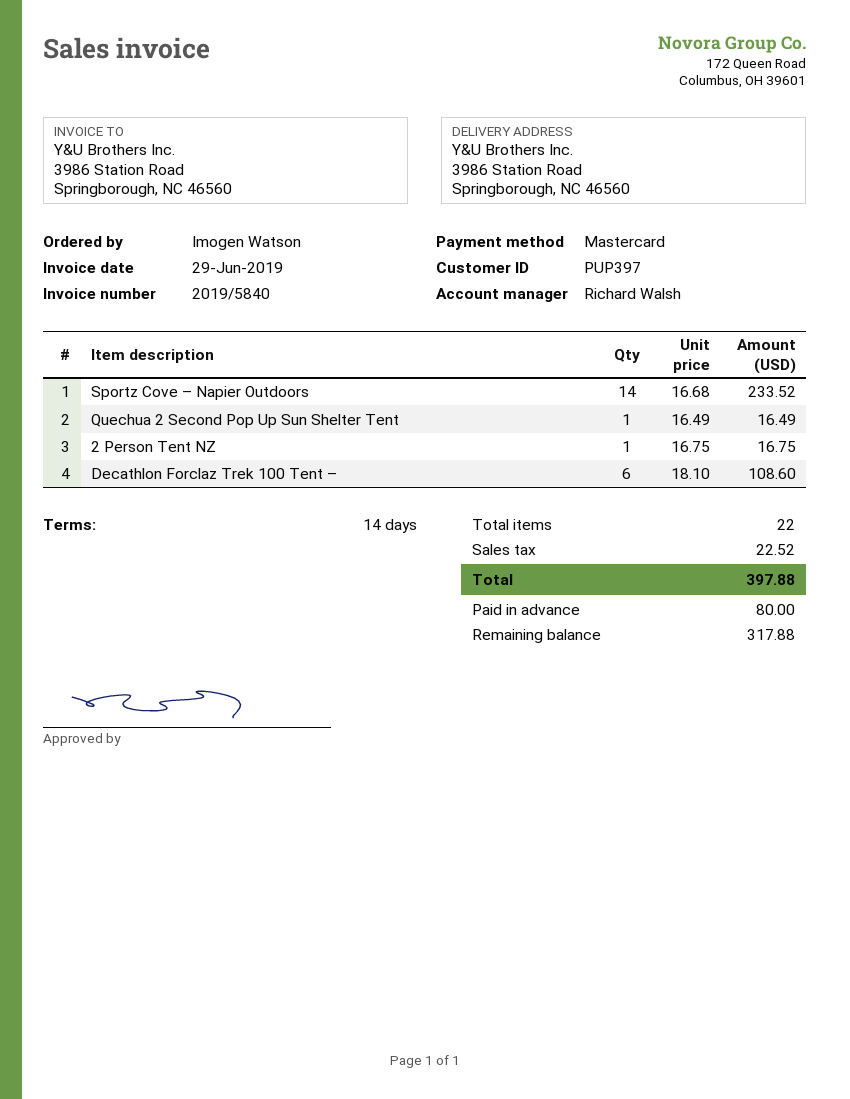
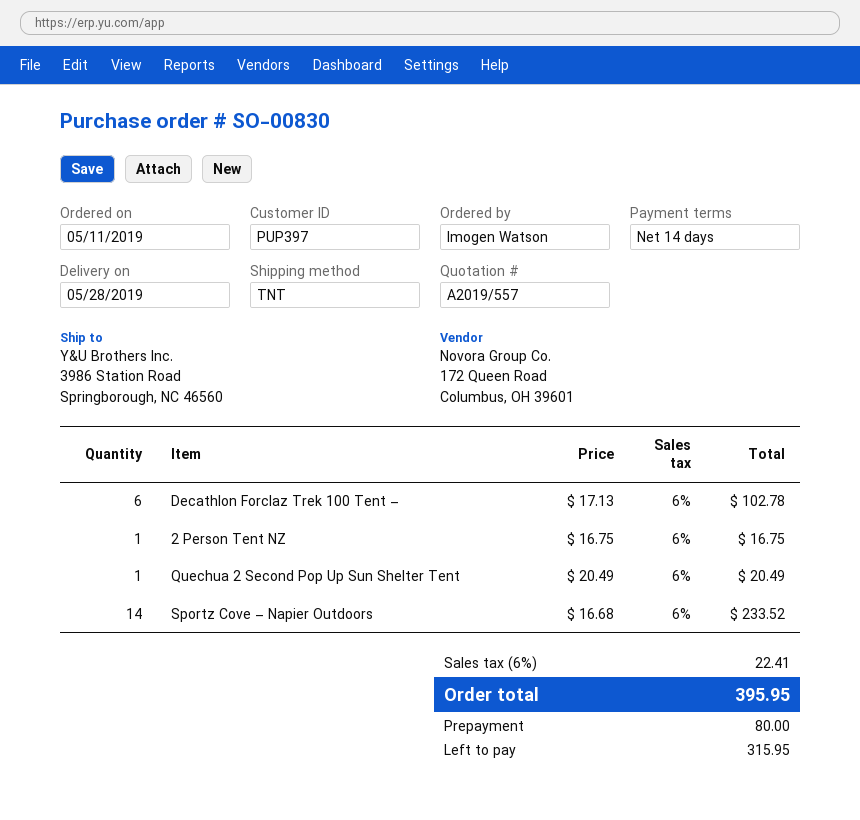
Quechua 2 Second Pop Up Sun Shelter Tent: 1 x 16.49 = 16.49 -> 1 x 20.49 = 20.49
Decathlon Forclaz Trek 100 Tent –: 6 x 18.10 = 108.60 -> 6 x 17.13 = 102.78
tax: 22.52 -> 22.41
total: 397.88 -> 395.95
balance: 317.88 -> 315.95

